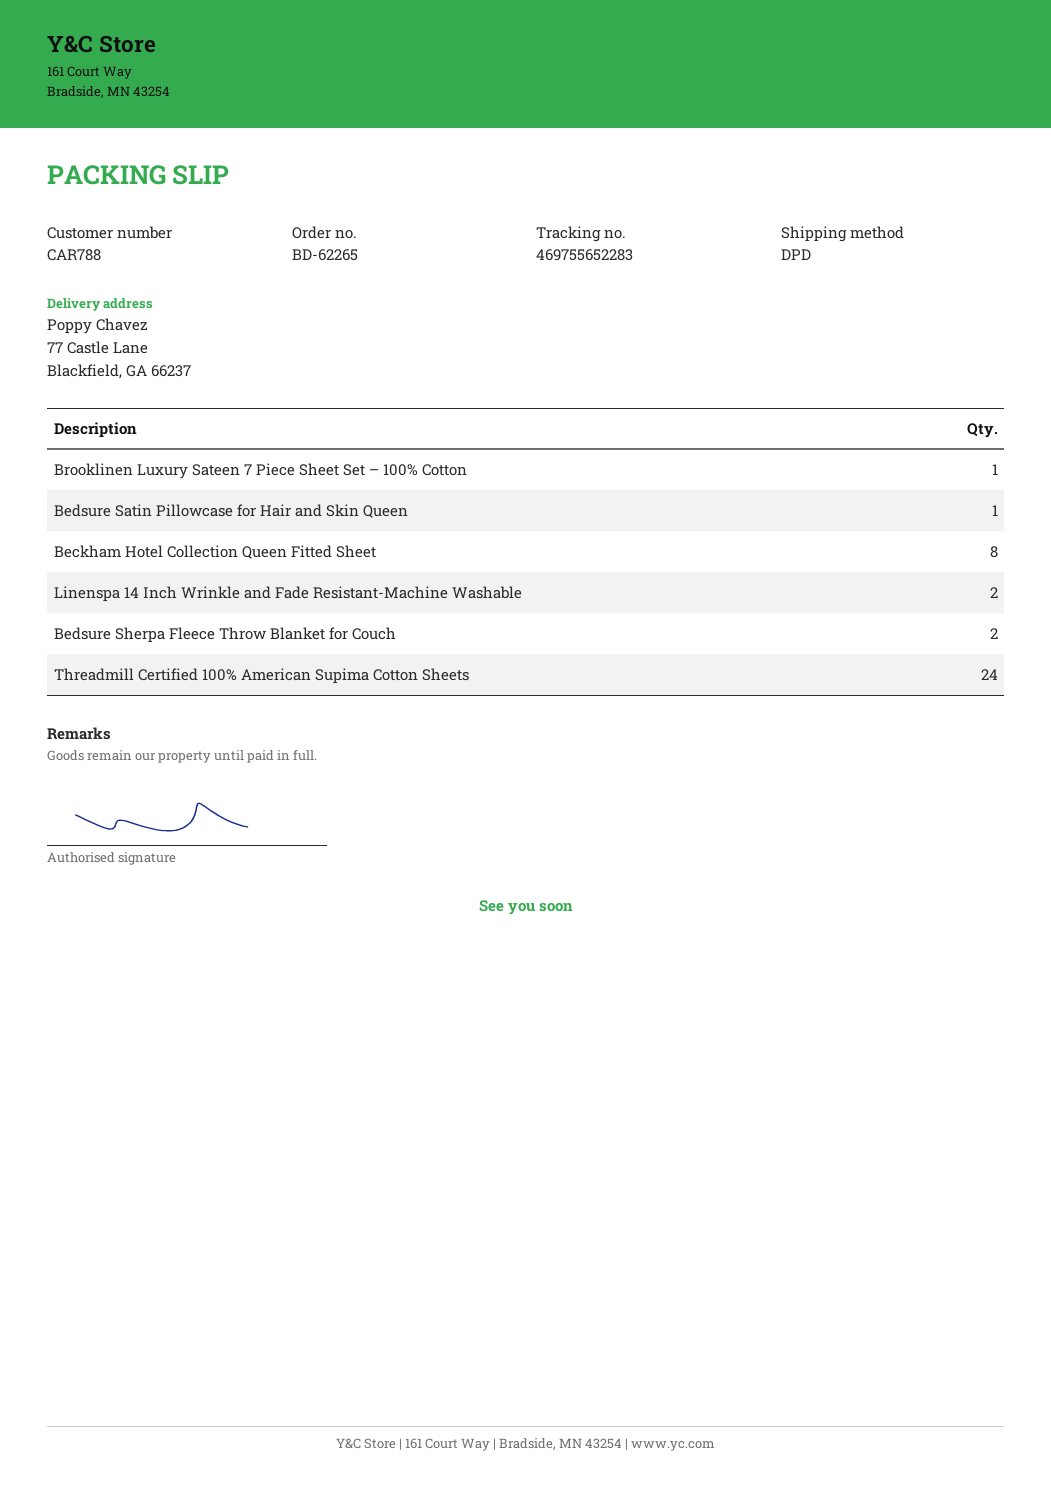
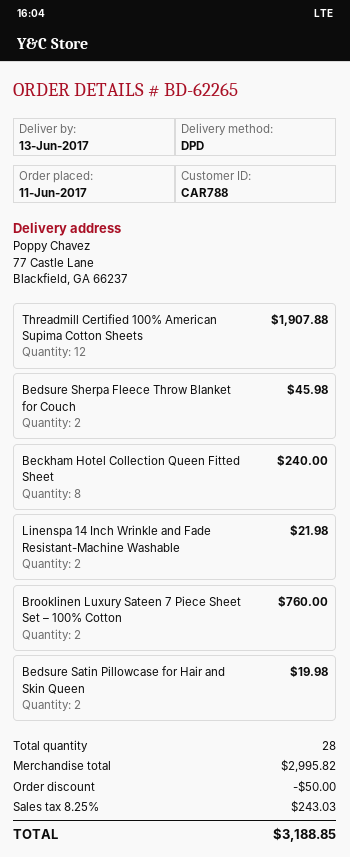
Brooklinen Luxury Sateen 7 Piece Sheet Set – 100% Cotton: 1 -> 2
Bedsure Satin Pillowcase for Hair and Skin Queen: 1 -> 2
Threadmill Certified 100% American Supima Cotton Sheets: 24 -> 12

